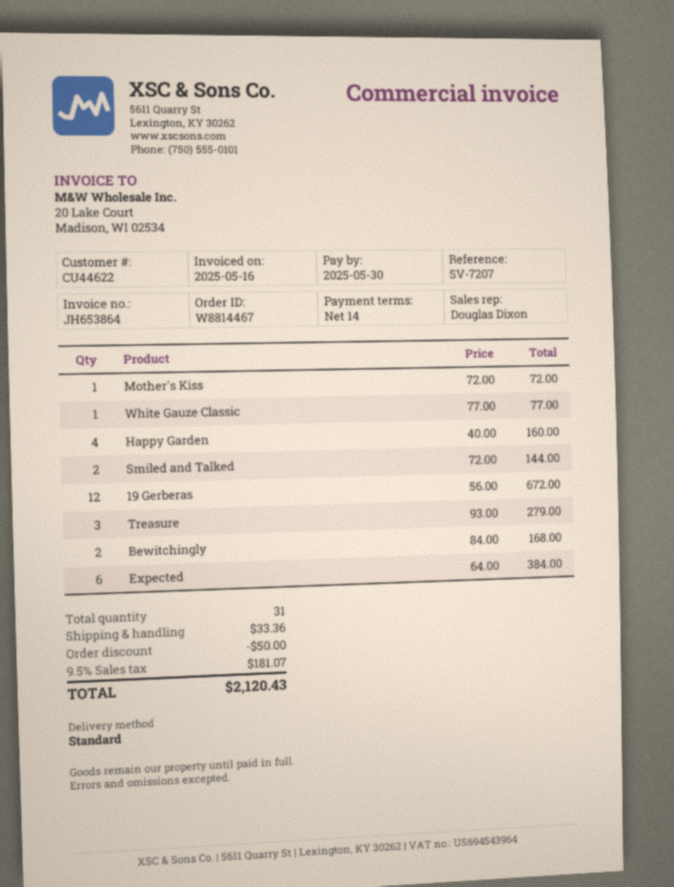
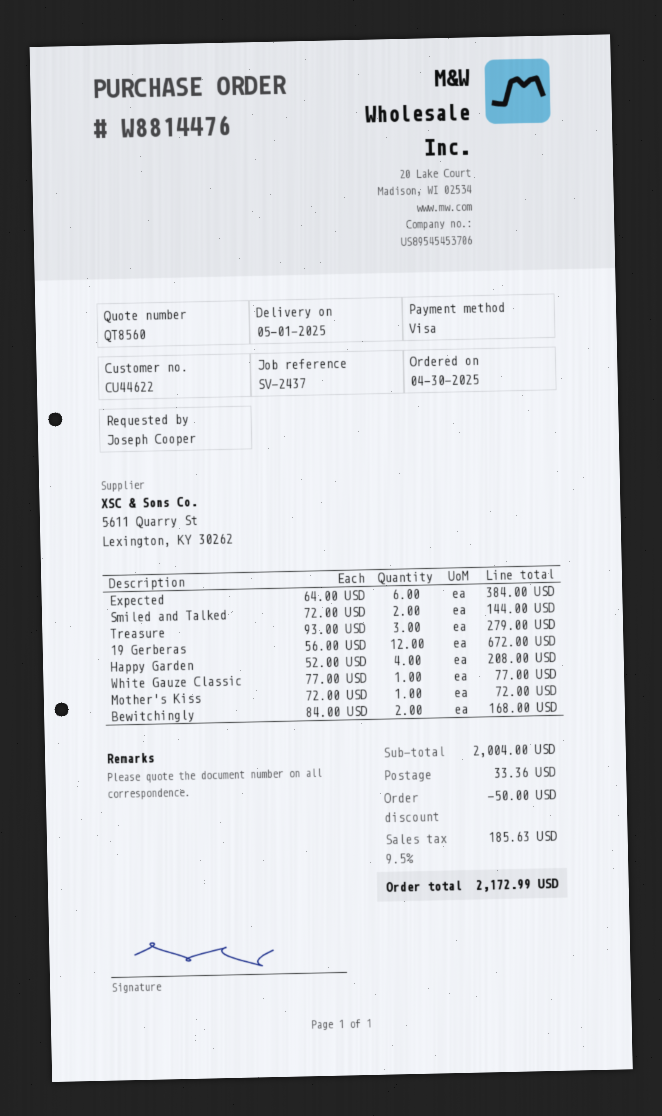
order number: W8814467 -> W8814476
reference: SV-7207 -> SV-2437
Happy Garden: 4 x 40.00 = 160.00 -> 4 x 52.00 = 208.00
tax: 9.5% = 181.07 -> 9.5% = 185.63
total: 2120.43 -> 2172.99

